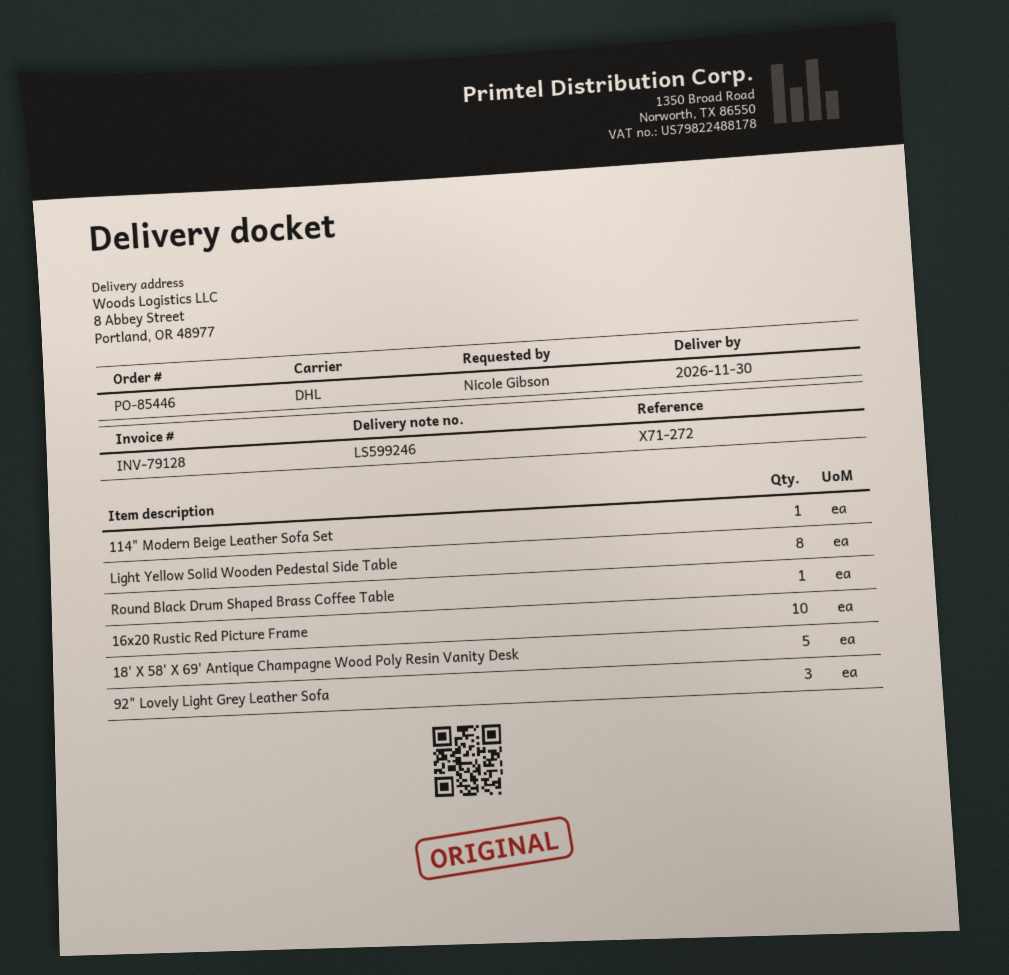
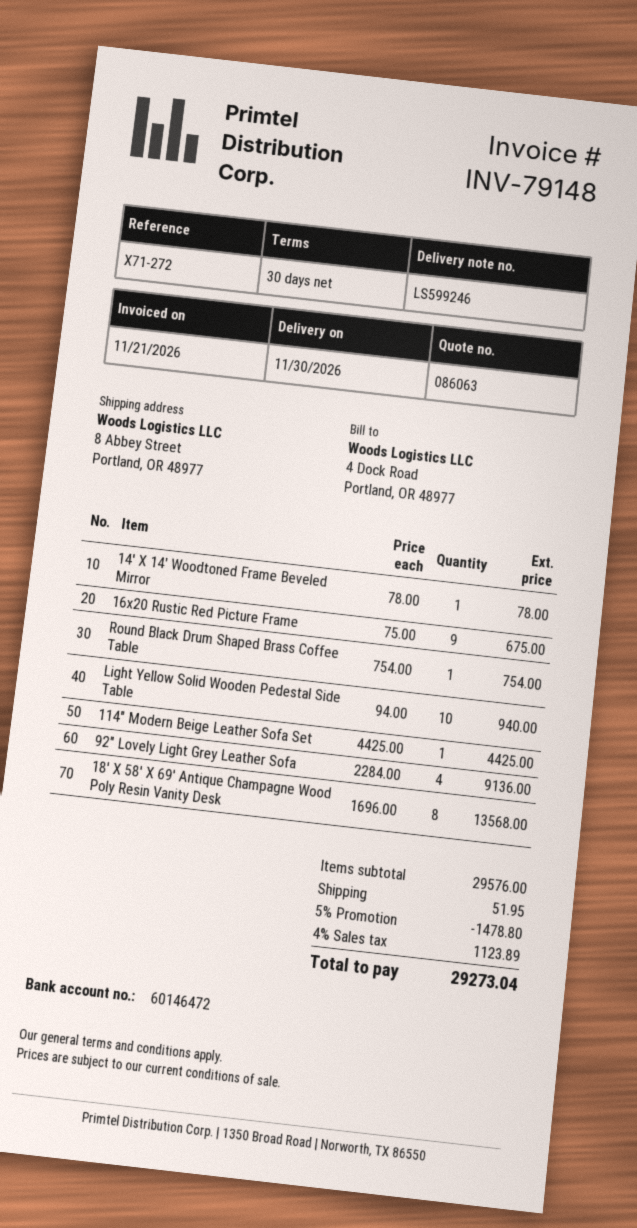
invoice number: INV-79128 -> INV-79148
Light Yellow Solid Wooden Pedestal Side Table: 8 -> 10
16x20 Rustic Red Picture Frame: 10 -> 9
18' X 58' X 69' Antique Champagne Wood Poly Resin Vanity Desk: 5 -> 8
92" Lovely Light Grey Leather Sofa: 3 -> 4
14' X 14' Woodtoned Frame Beveled Mirror: none -> 1

